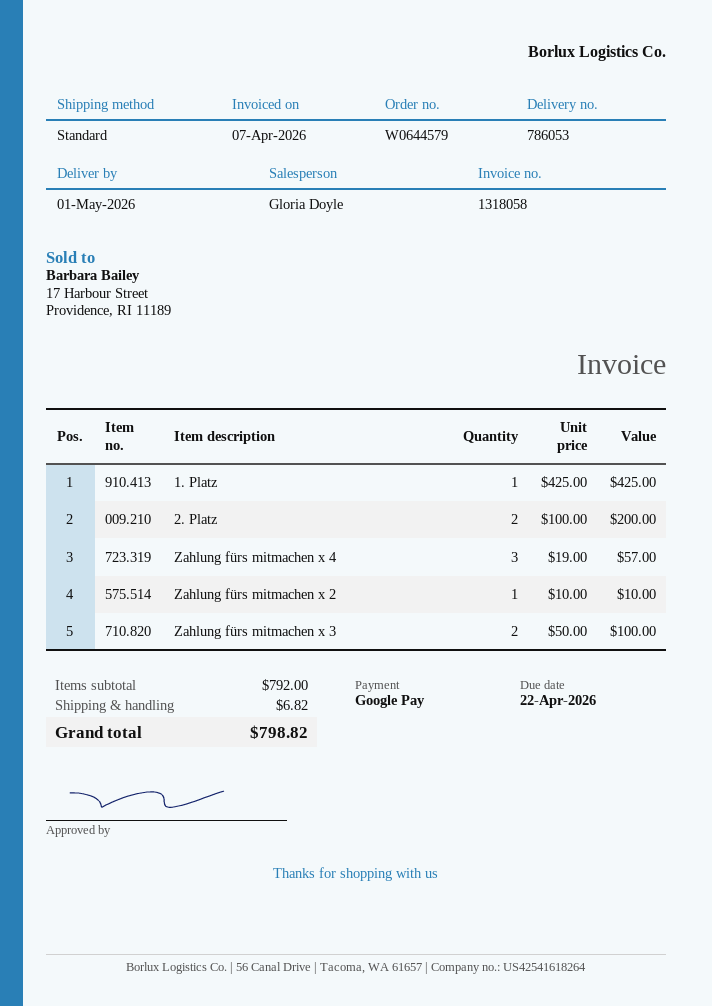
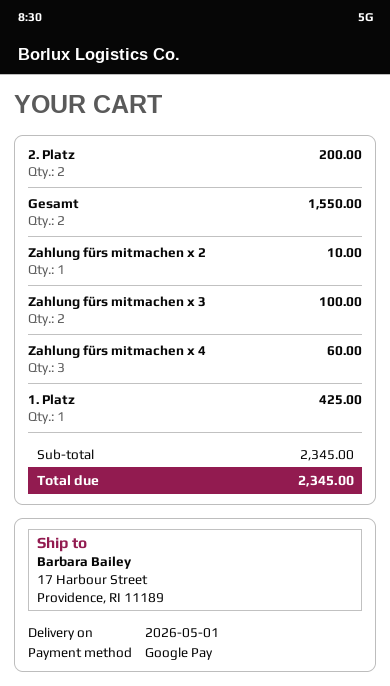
Zahlung fürs mitmachen x 4: 3 for 57.00 -> 3 for 60.00
Gesamt: none -> 2 for 1550.00
subtotal: 792.00 -> 2345.00
shipping: 6.82 -> none
total: 798.82 -> 2345.00

